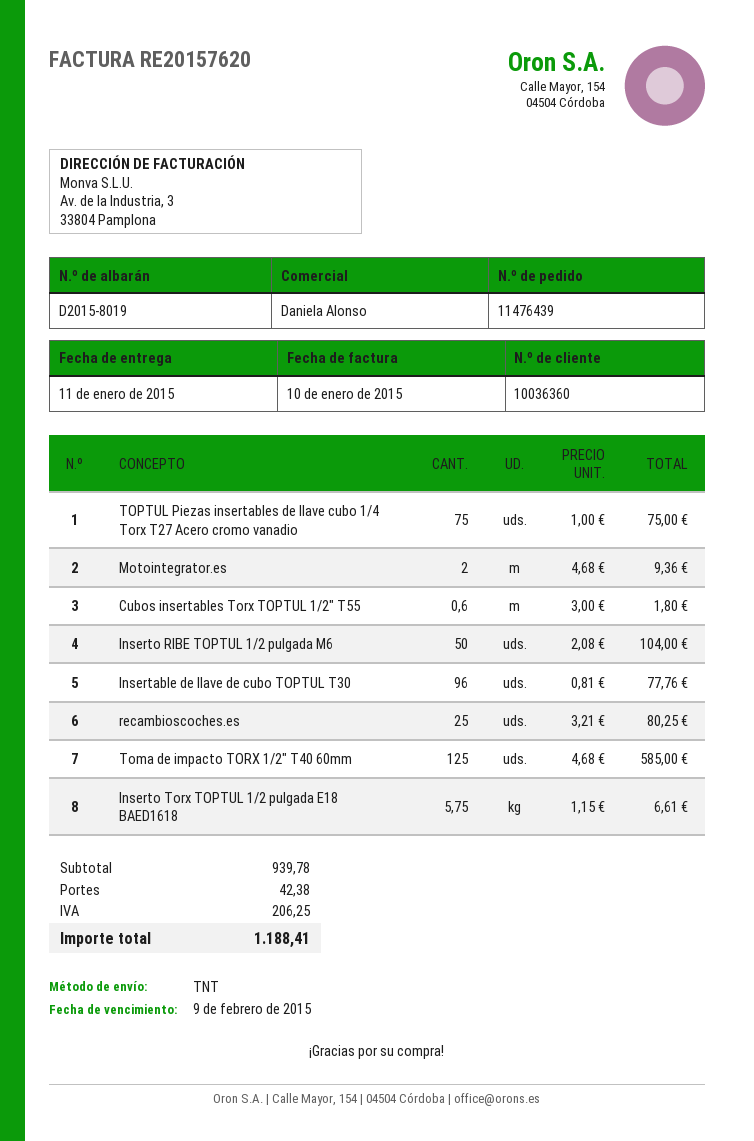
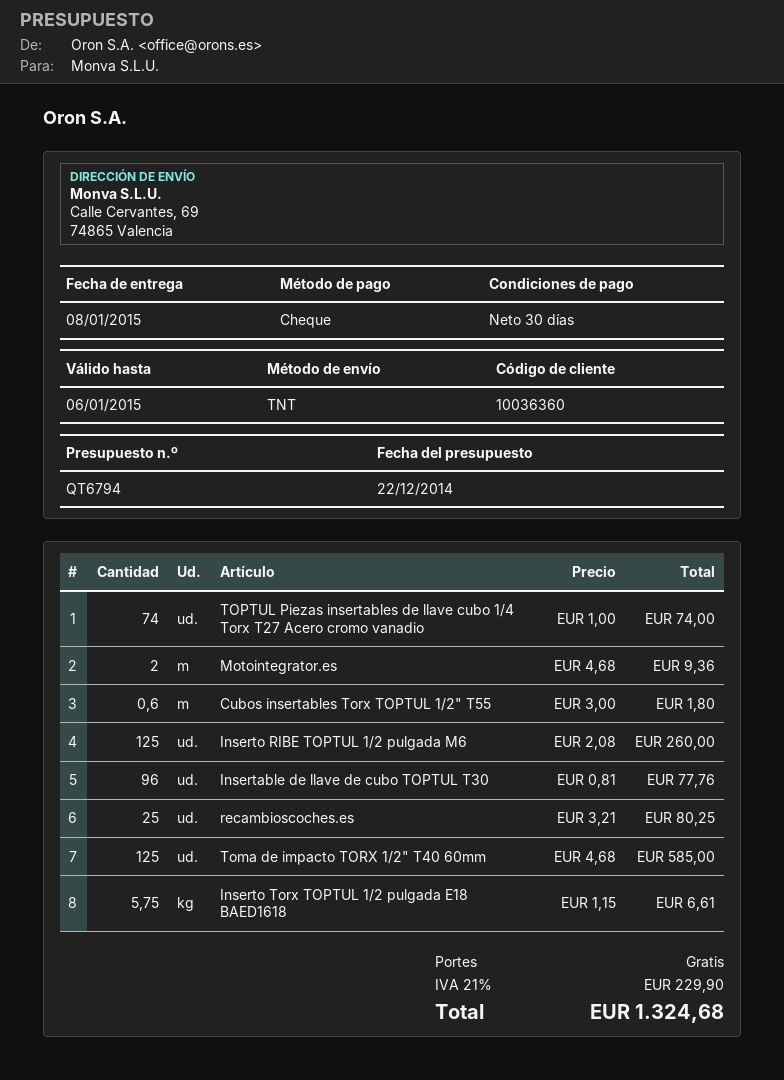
delivery date: 2015-01-11 -> 2015-01-08
TOPTUL Piezas insertables de llave cubo 1/4 Torx T27 Acero cromo vanadio: 75 x 1.00 = 75.00 -> 74 x 1.00 = 74.00
Inserto RIBE TOPTUL 1/2 pulgada M6: 50 x 2.08 = 104.00 -> 125 x 2.08 = 260.00
shipping: 42.38 -> 0.00
tax: 206.25 -> 229.90
total: 1188.41 -> 1324.68

